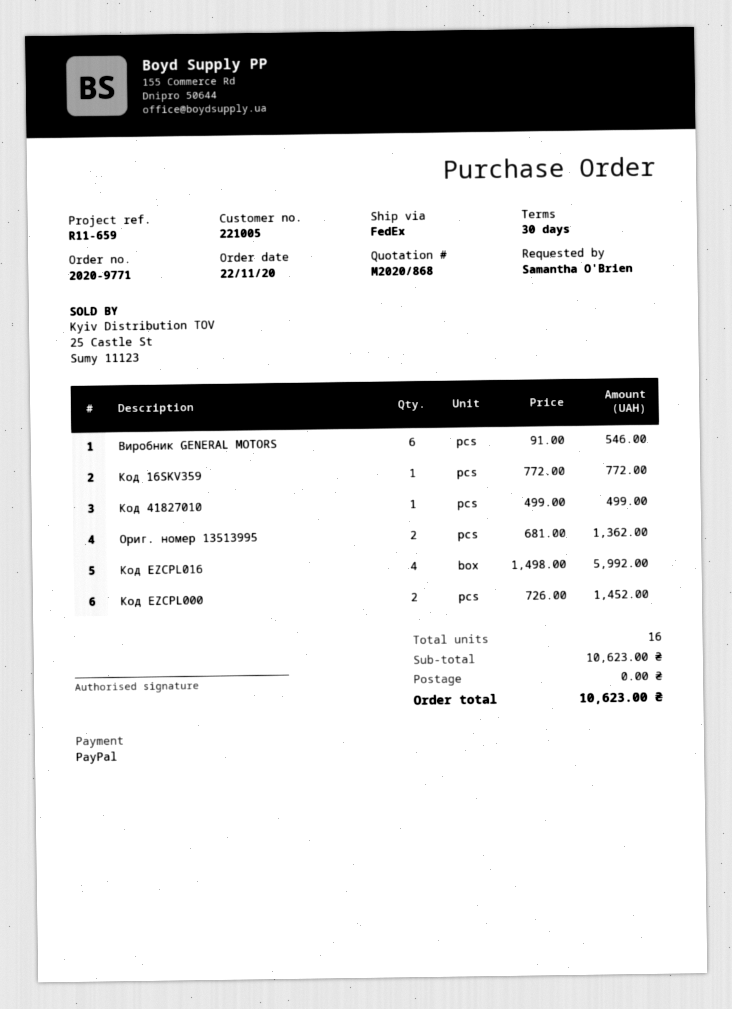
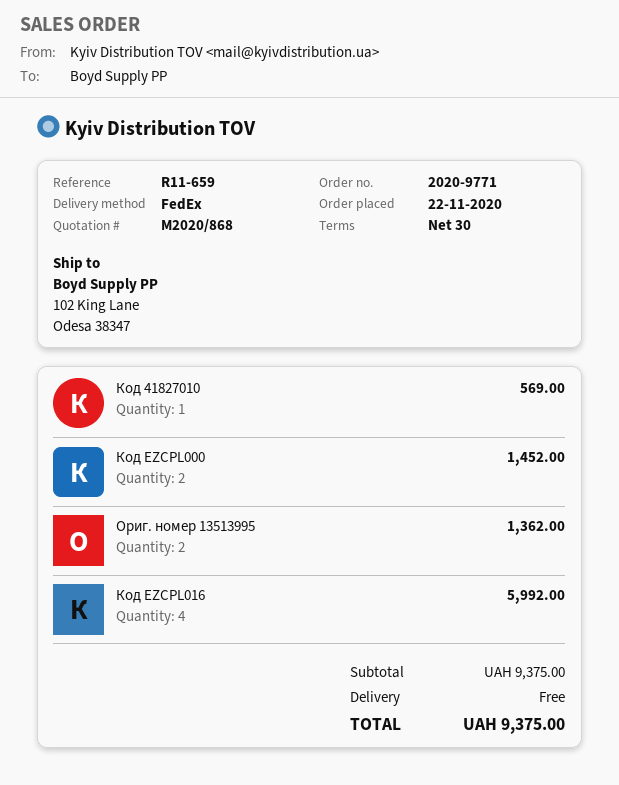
Виробник GENERAL MOTORS: 6 for 546.00 -> none
Код 16SKV359: 1 for 772.00 -> none
Код 41827010: 1 for 499.00 -> 1 for 569.00
subtotal: 10623.00 -> 9375.00
total: 10623.00 -> 9375.00

